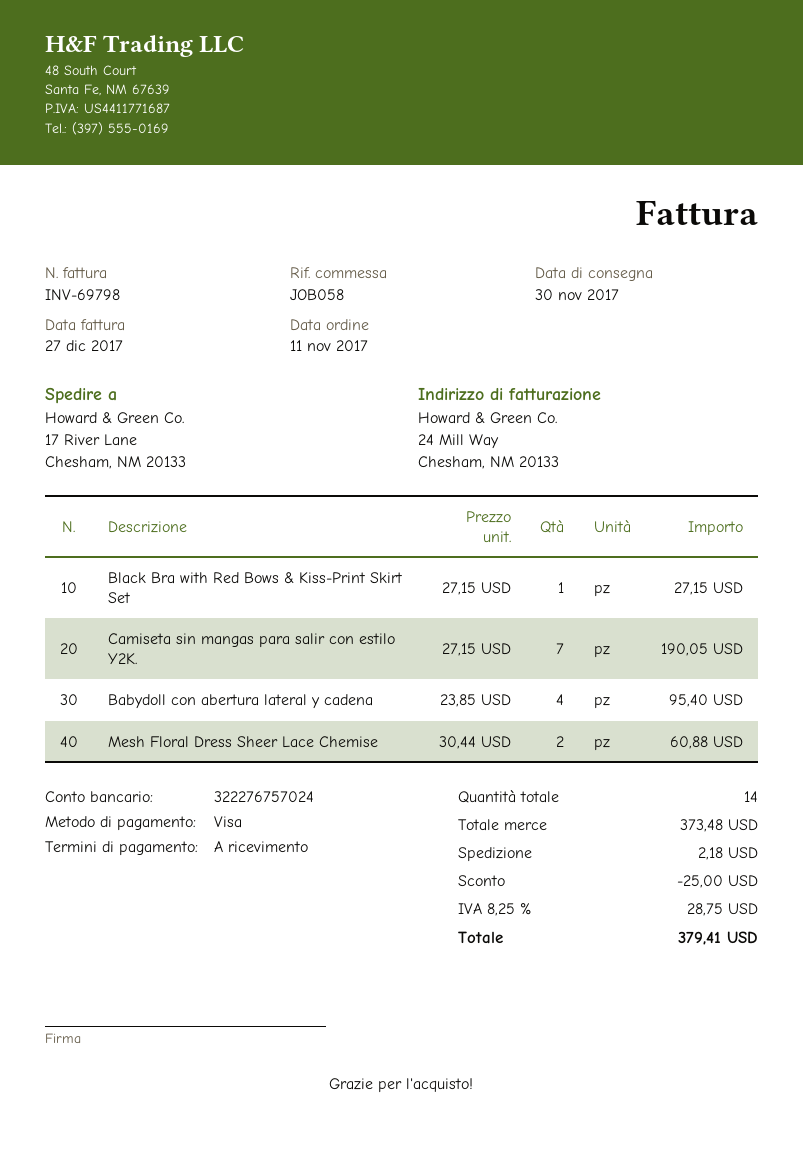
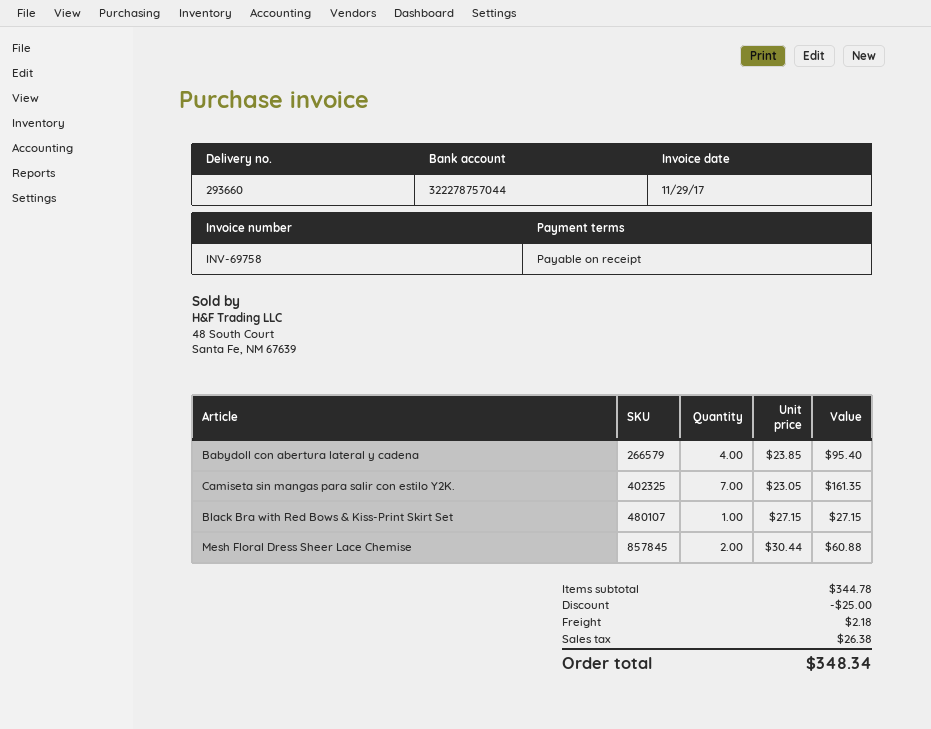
invoice number: INV-69798 -> INV-69758
invoice date: 2017-12-27 -> 2017-11-29
bank account: 322276757024 -> 322278757044
Camiseta sin mangas para salir con estilo Y2K.: 7 x 27.15 = 190.05 -> 7 x 23.05 = 161.35
subtotal: 373.48 -> 344.78
tax: 28.75 -> 26.38
total: 379.41 -> 348.34

